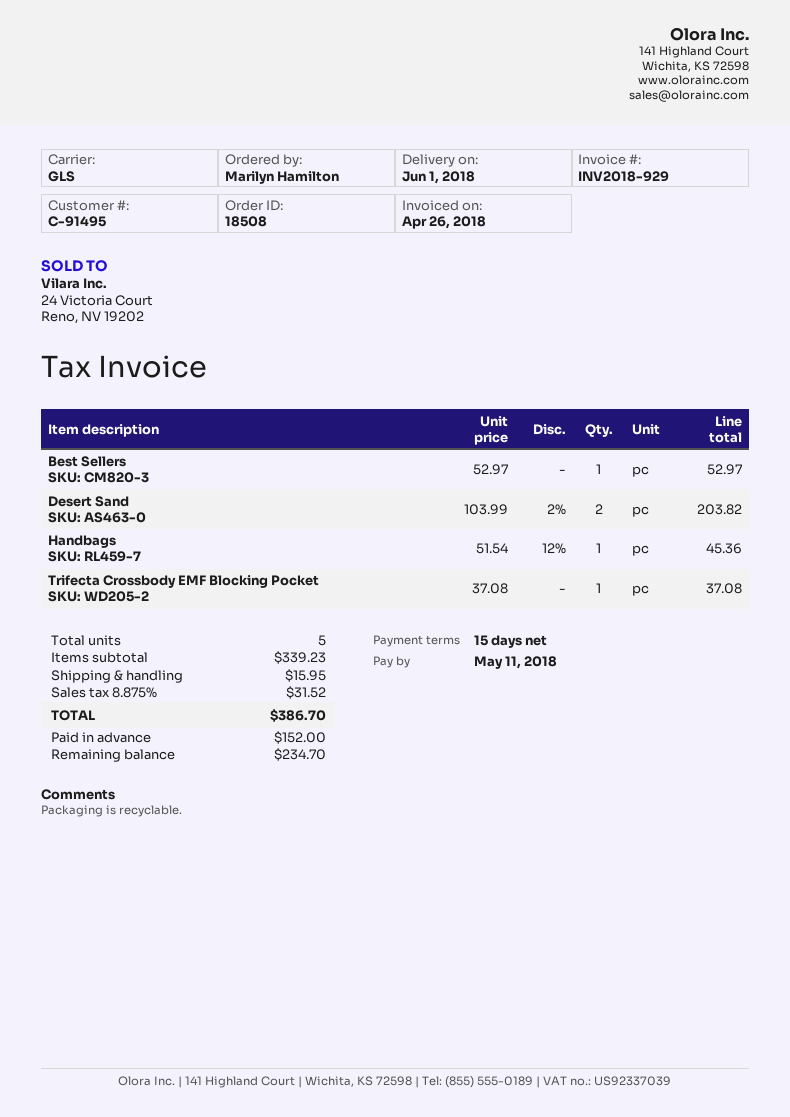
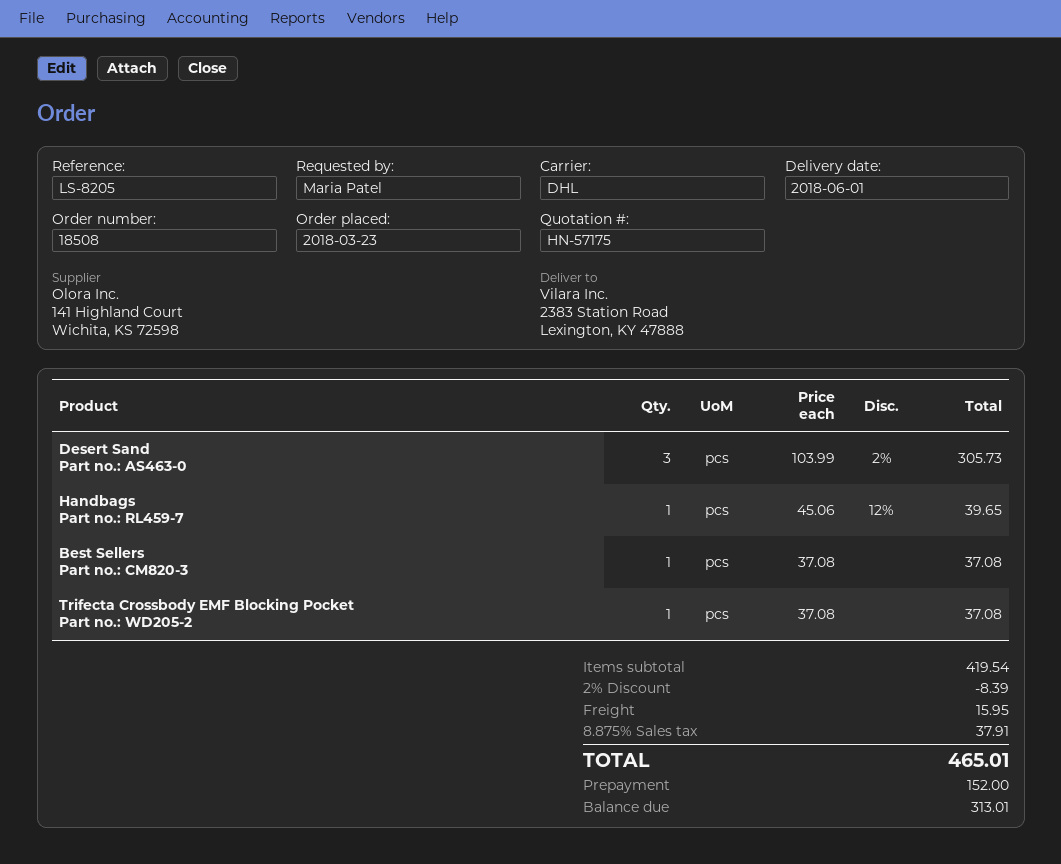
ordered by: Marilyn Hamilton -> Maria Patel
shipping method: GLS -> DHL
Best Sellers: 1 x 52.97 = 52.97 -> 1 x 37.08 = 37.08
Desert Sand: 2 x 103.99 - 2% = 203.82 -> 3 x 103.99 - 2% = 305.73
Handbags: 1 x 51.54 - 12% = 45.36 -> 1 x 45.06 - 12% = 39.65
subtotal: 339.23 -> 419.54
discount: none -> 2% = 8.39
tax: 8.875% = 31.52 -> 8.875% = 37.91
total: 386.70 -> 465.01
balance: 234.70 -> 313.01

